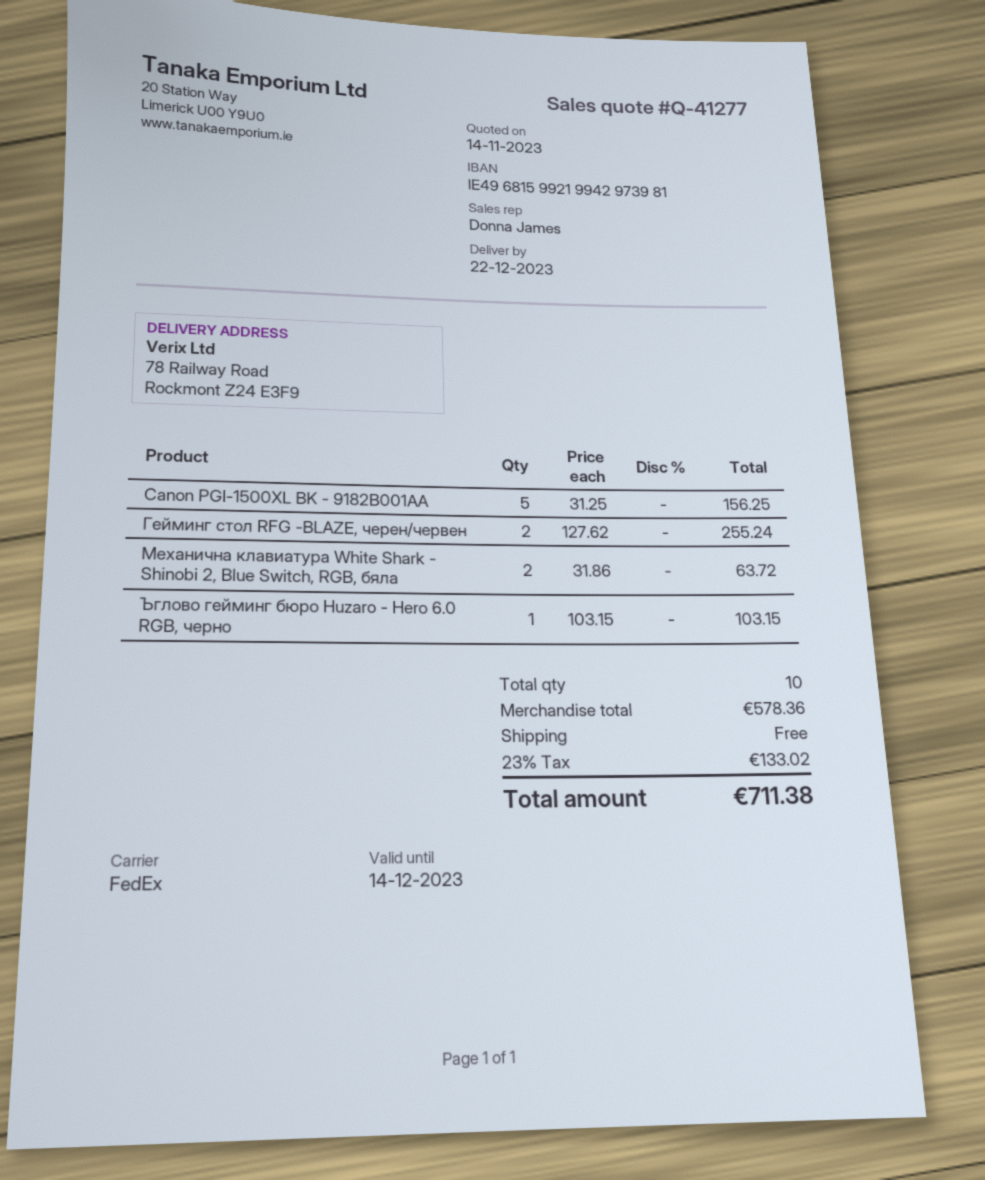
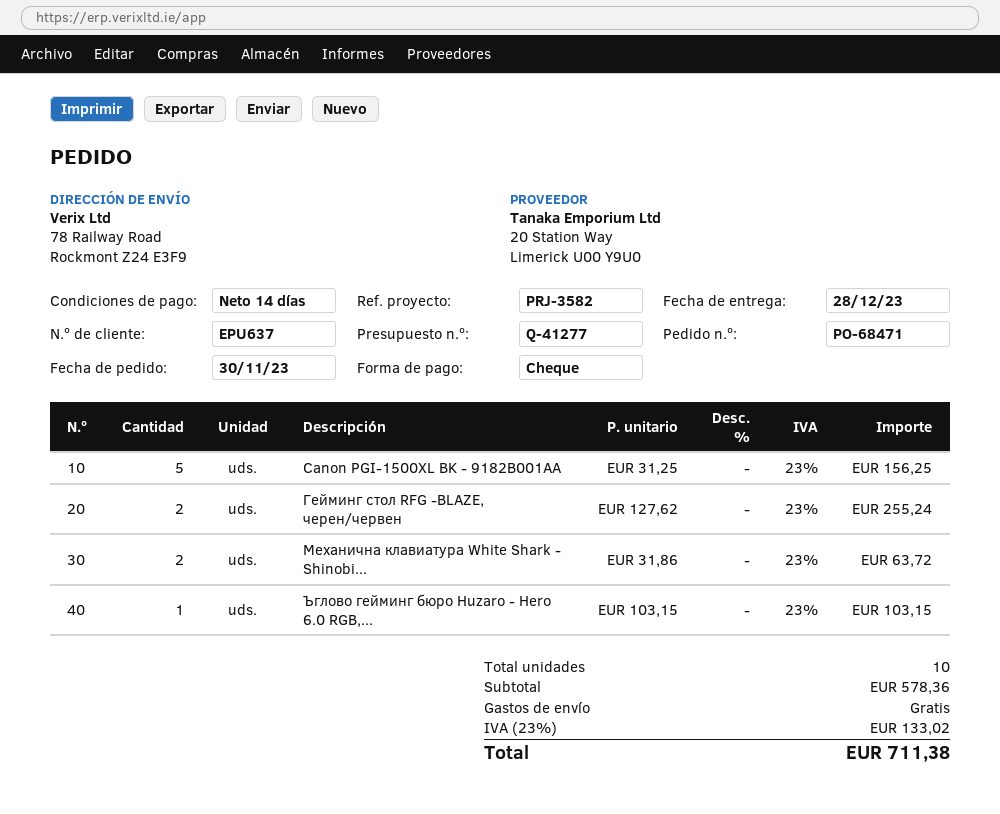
delivery date: 2023-12-22 -> 2023-12-28

